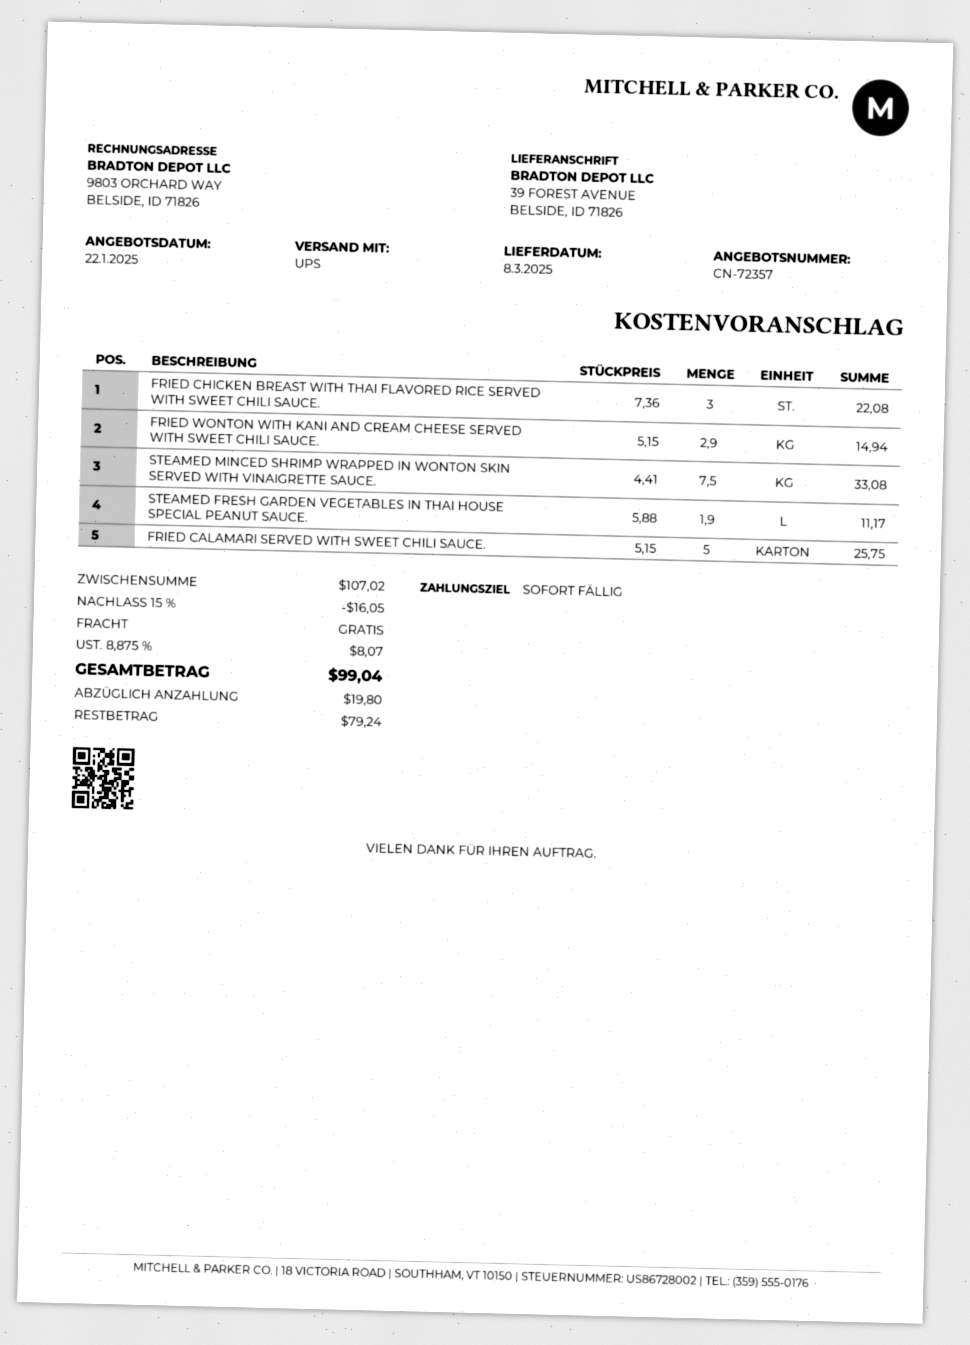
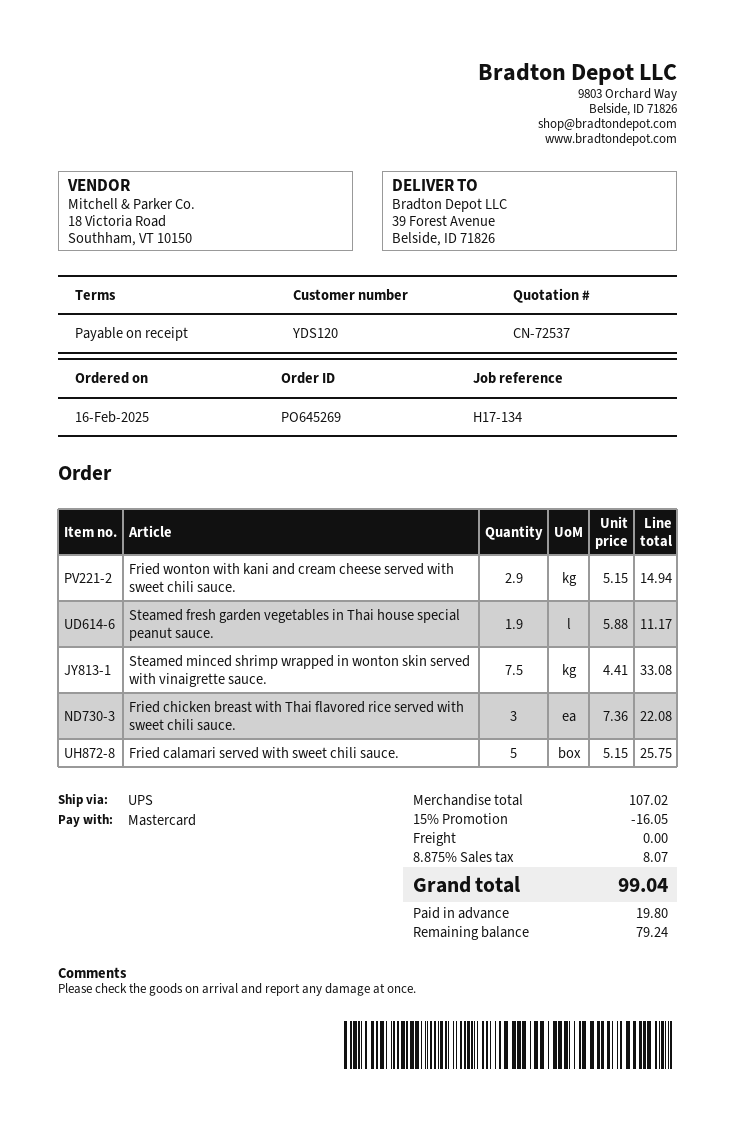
quote number: CN-72357 -> CN-72537

